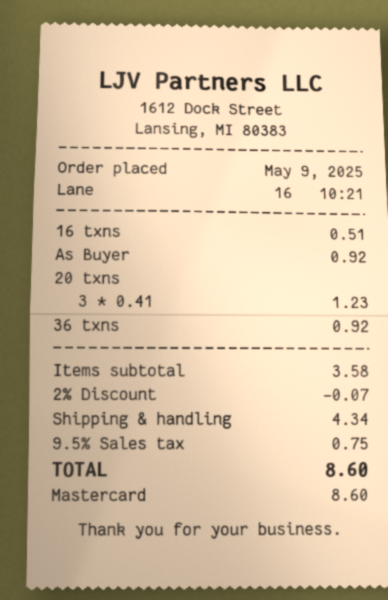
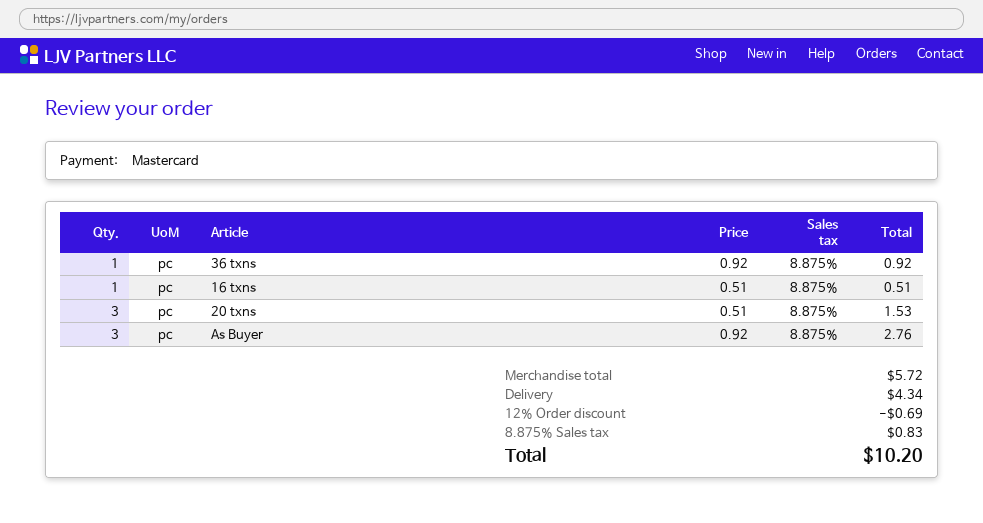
As Buyer: 1 x 0.92 = 0.92 -> 3 x 0.92 = 2.76
20 txns: 3 x 0.41 = 1.23 -> 3 x 0.51 = 1.53
subtotal: 3.58 -> 5.72
discount: 2% = 0.07 -> 12% = 0.69
tax: 9.5% = 0.75 -> 8.875% = 0.83
total: 8.60 -> 10.20

